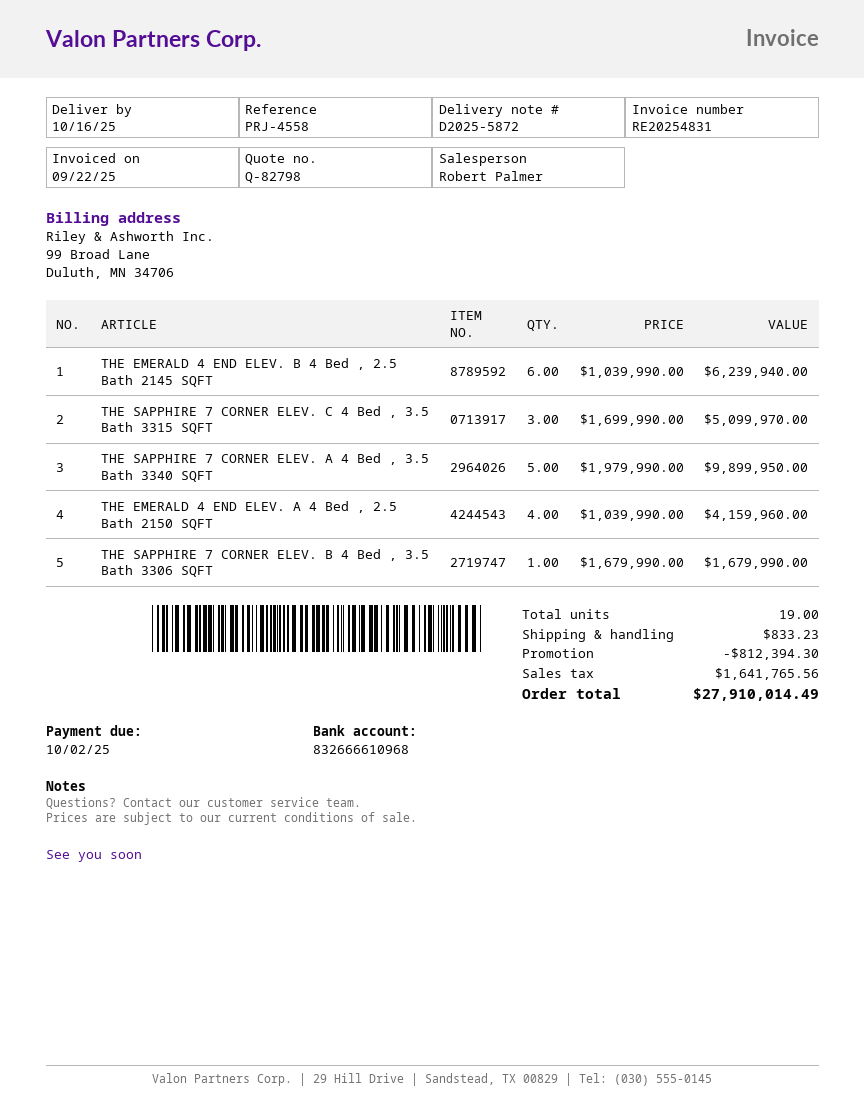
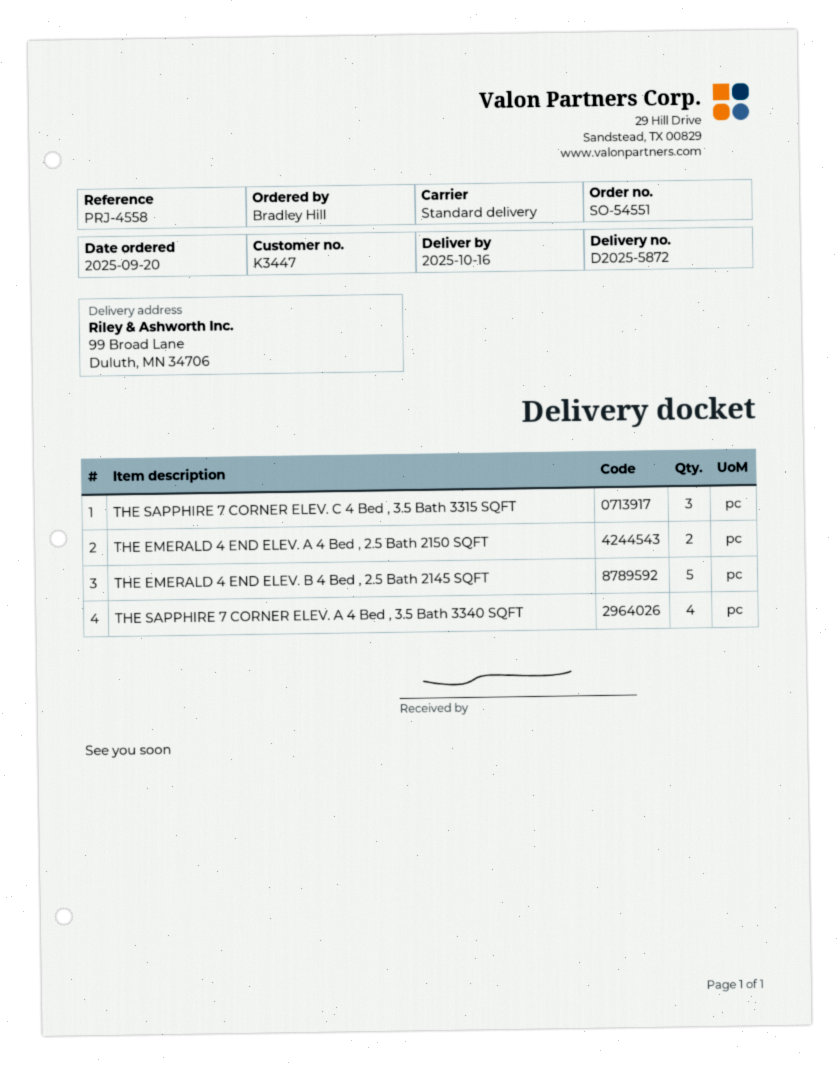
THE EMERALD 4 END ELEV. B 4 Bed , 2.5 Bath 2145 SQFT: 6 -> 5
THE SAPPHIRE 7 CORNER ELEV. A 4 Bed , 3.5 Bath 3340 SQFT: 5 -> 4
THE EMERALD 4 END ELEV. A 4 Bed , 2.5 Bath 2150 SQFT: 4 -> 2
THE SAPPHIRE 7 CORNER ELEV. B 4 Bed , 3.5 Bath 3306 SQFT: 1 -> none

